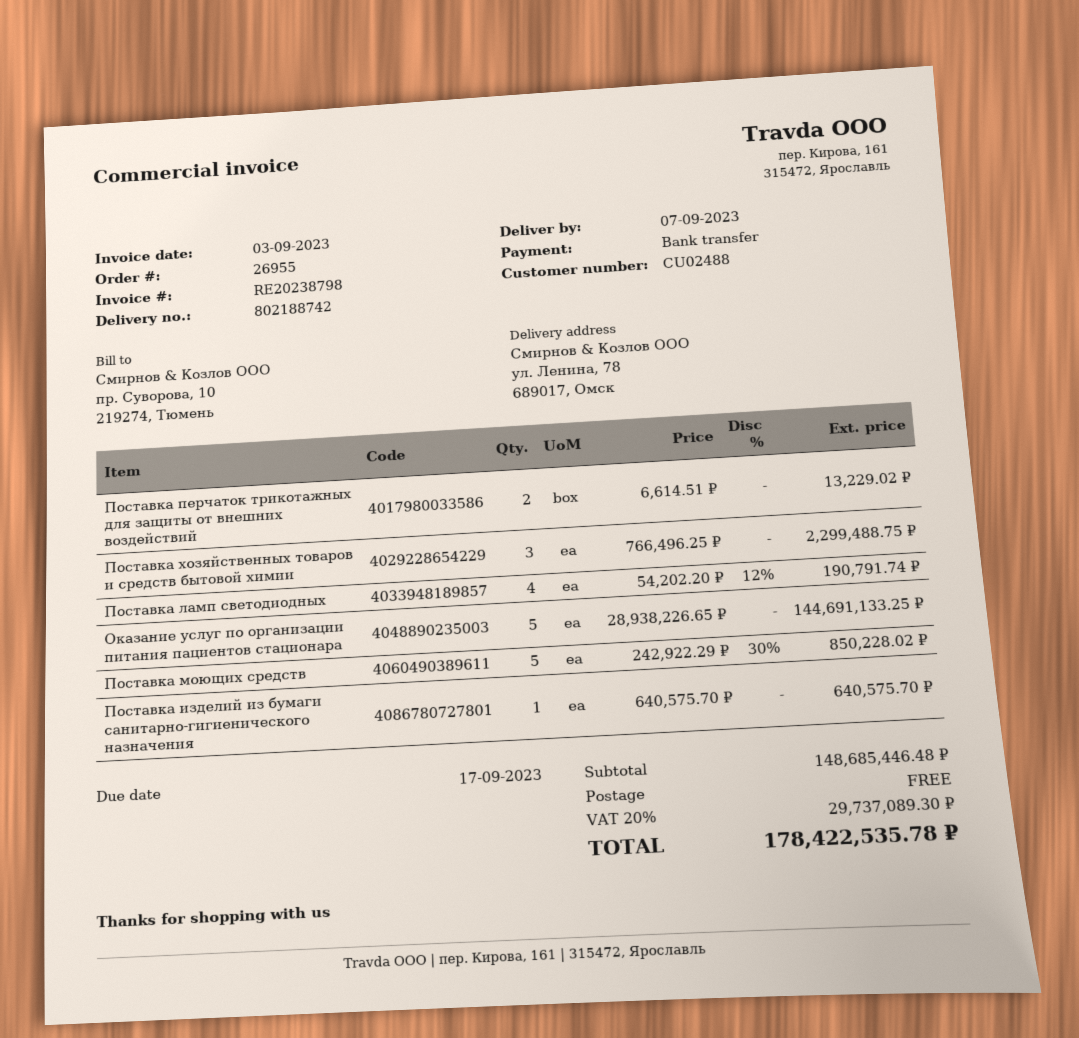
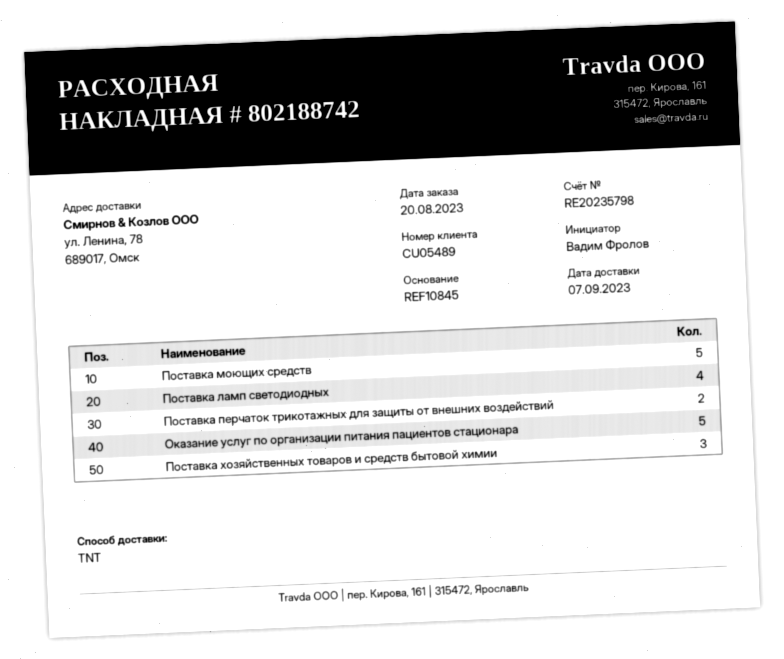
invoice number: RE20238798 -> RE20235798
customer number: CU02488 -> CU05489
Поставка изделий из бумаги санитарно-гигиенического назначения: 1 -> none

